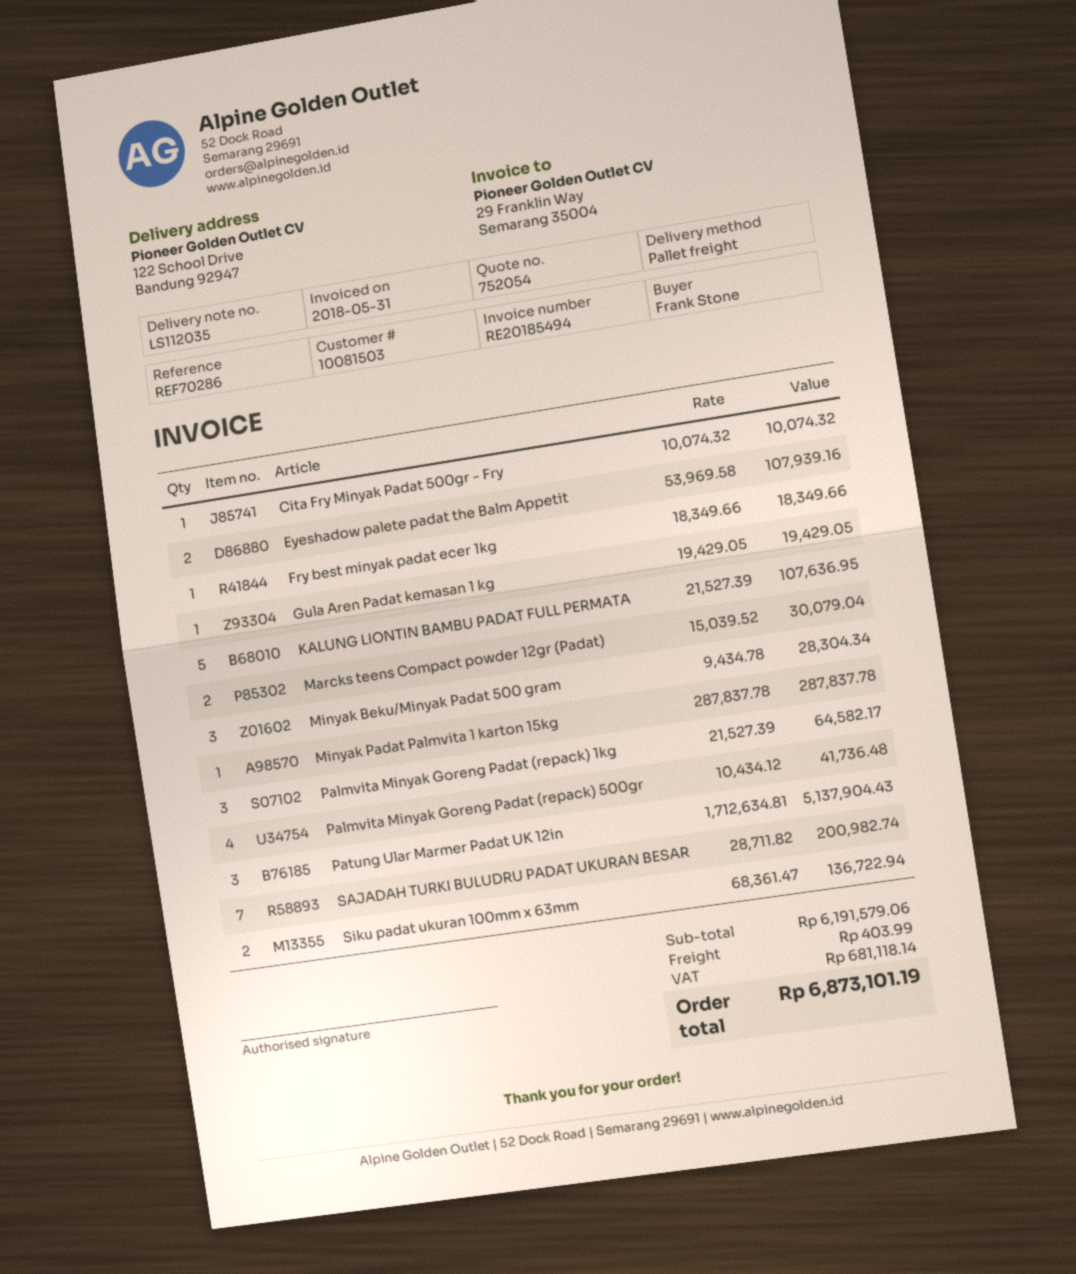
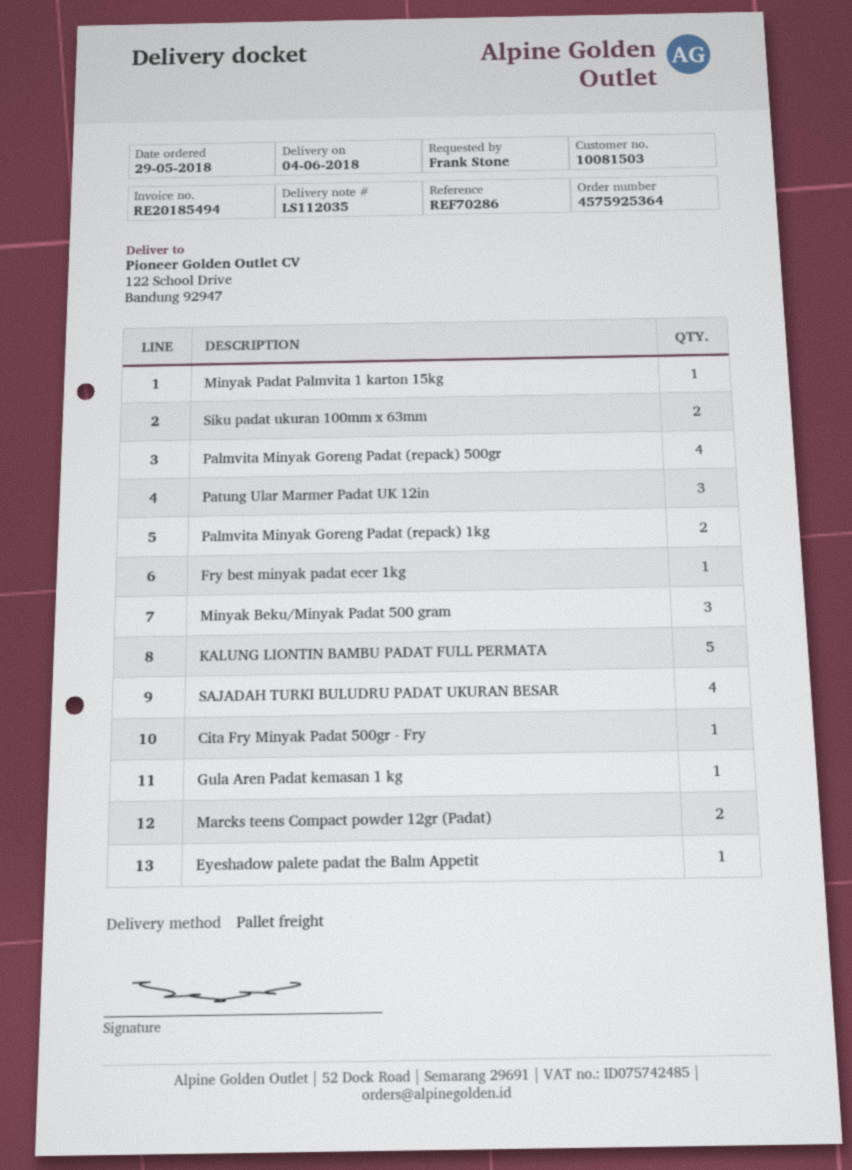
Eyeshadow palete padat the Balm Appetit: 2 -> 1
Palmvita Minyak Goreng Padat (repack) 1kg: 3 -> 2
SAJADAH TURKI BULUDRU PADAT UKURAN BESAR: 7 -> 4

